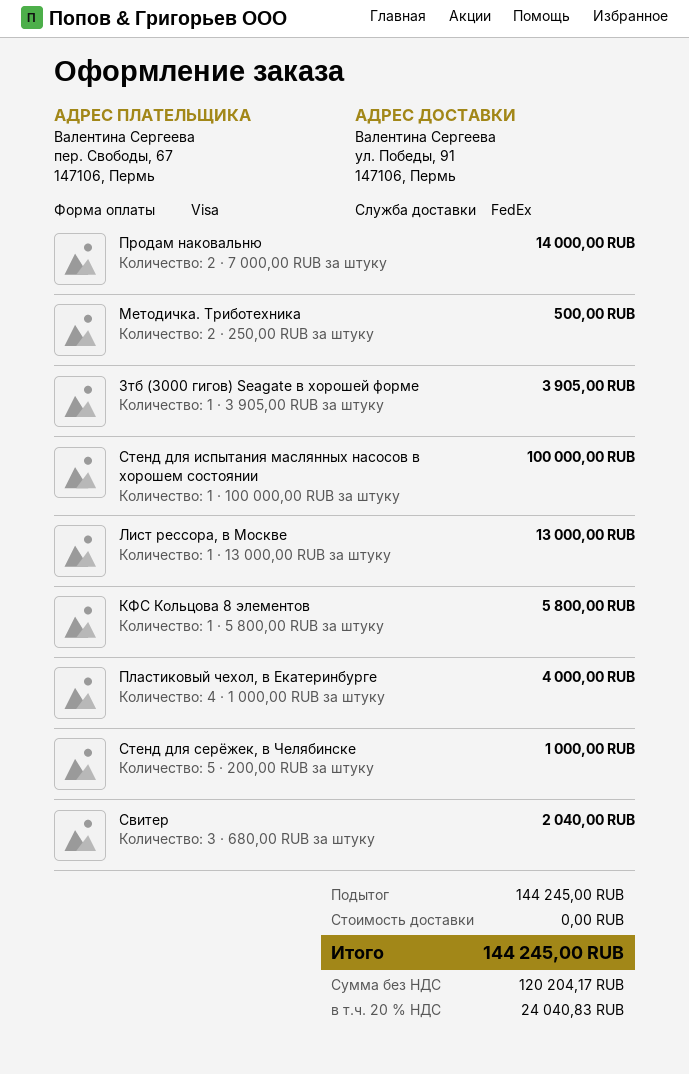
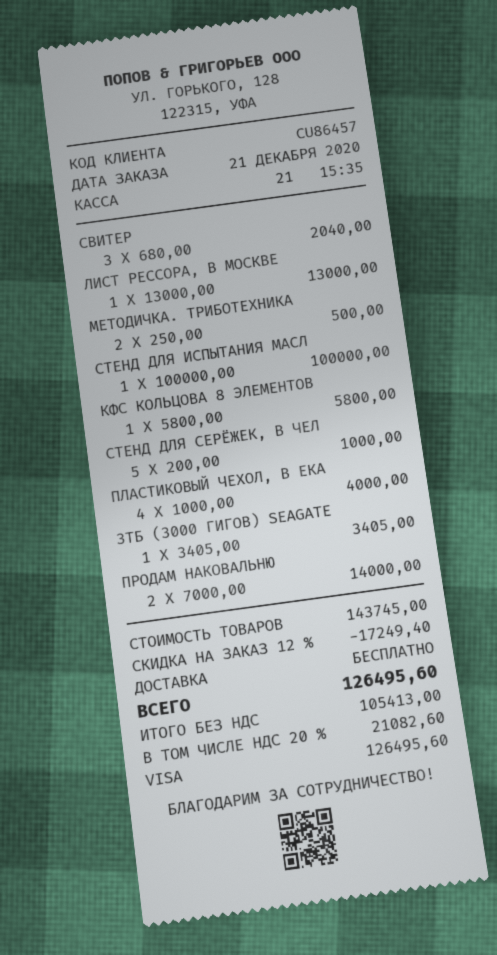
3тб (3000 гигов) Seagate в хорошей форме: 1 x 3905.00 = 3905.00 -> 1 x 3405.00 = 3405.00
subtotal: 144245.00 -> 143745.00
discount: none -> 12% = 17249.40
net: 120204.17 -> 105413.00
tax: 20% = 24040.83 -> 20% = 21082.60
total: 144245.00 -> 126495.60

